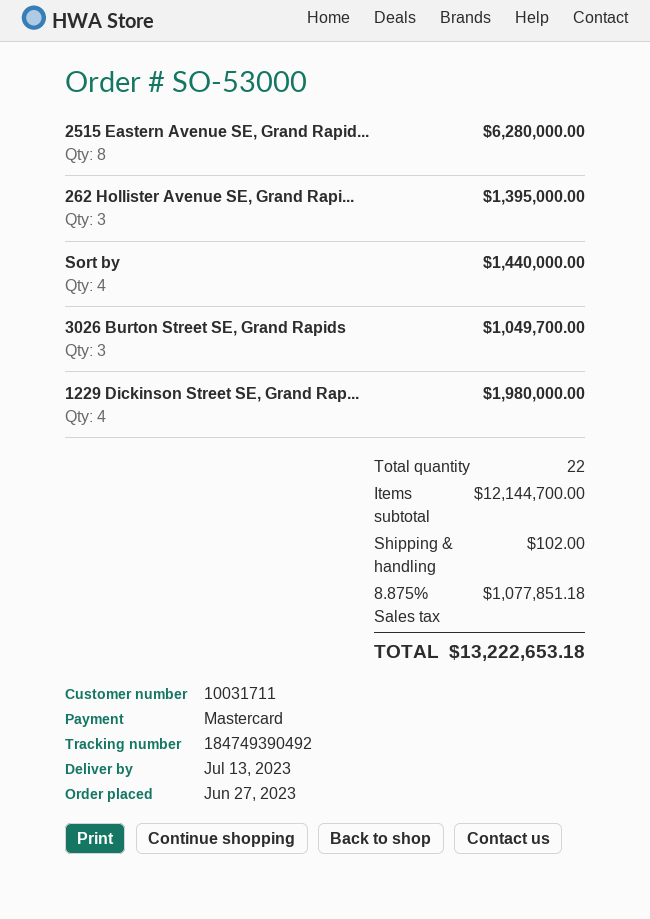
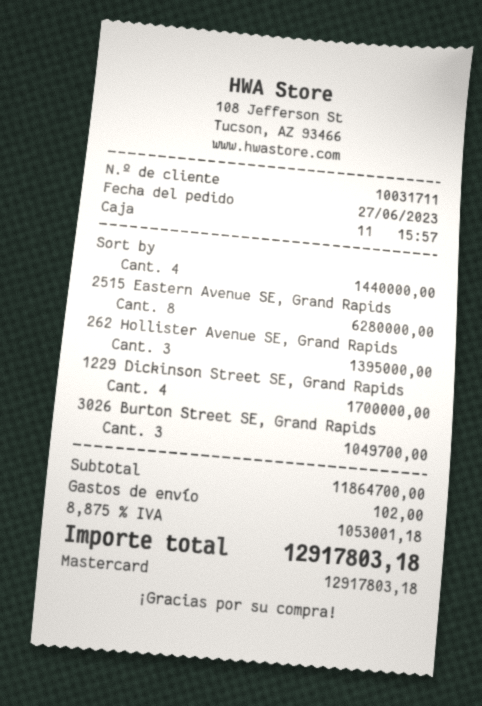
1229 Dickinson Street SE, Grand Rap...: 4 for 1980000.00 -> 4 for 1700000.00
subtotal: 12144700.00 -> 11864700.00
tax: 8.875% = 1077851.18 -> 8.875% = 1053001.18
total: 13222653.18 -> 12917803.18

